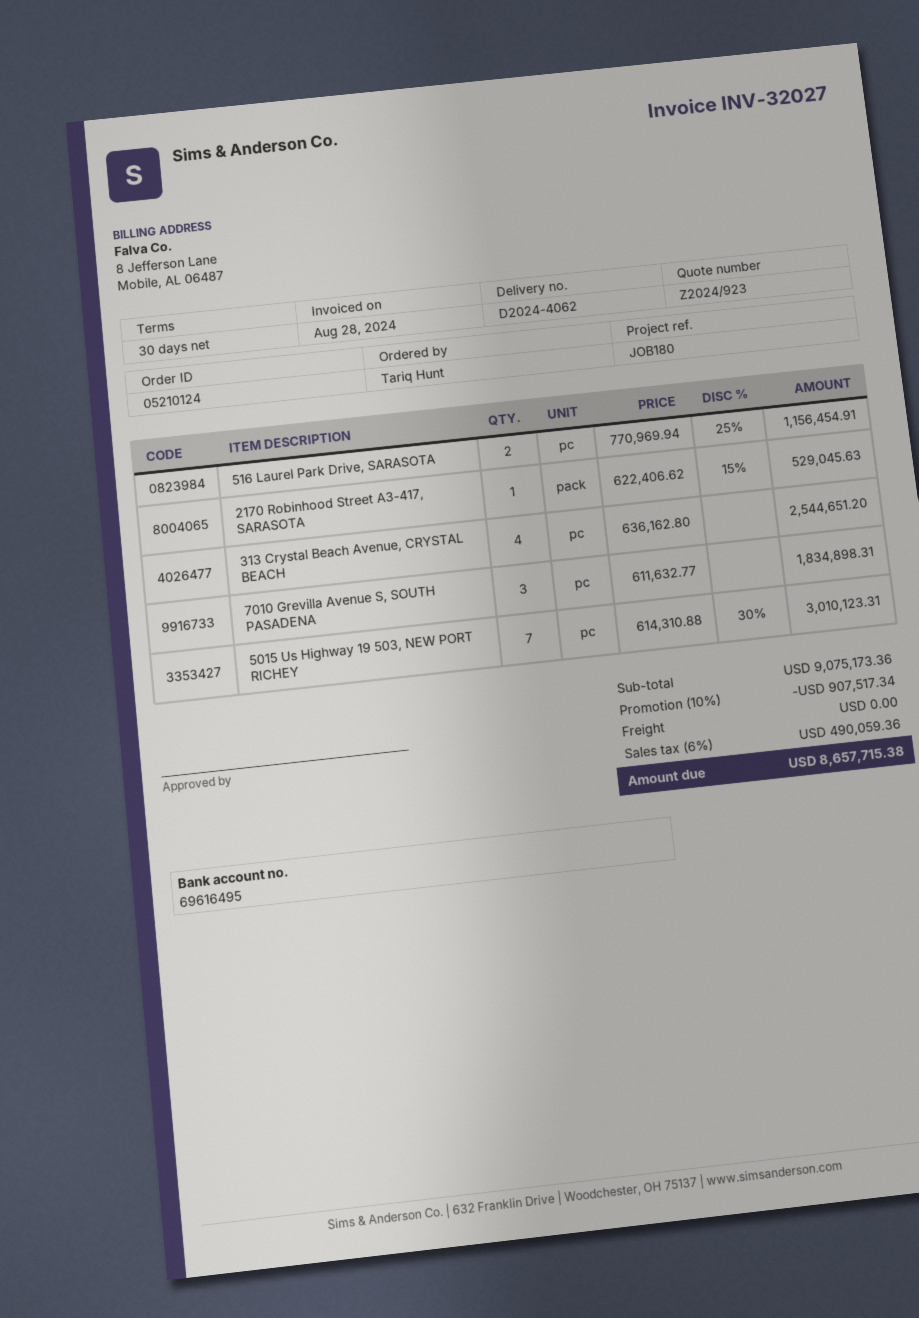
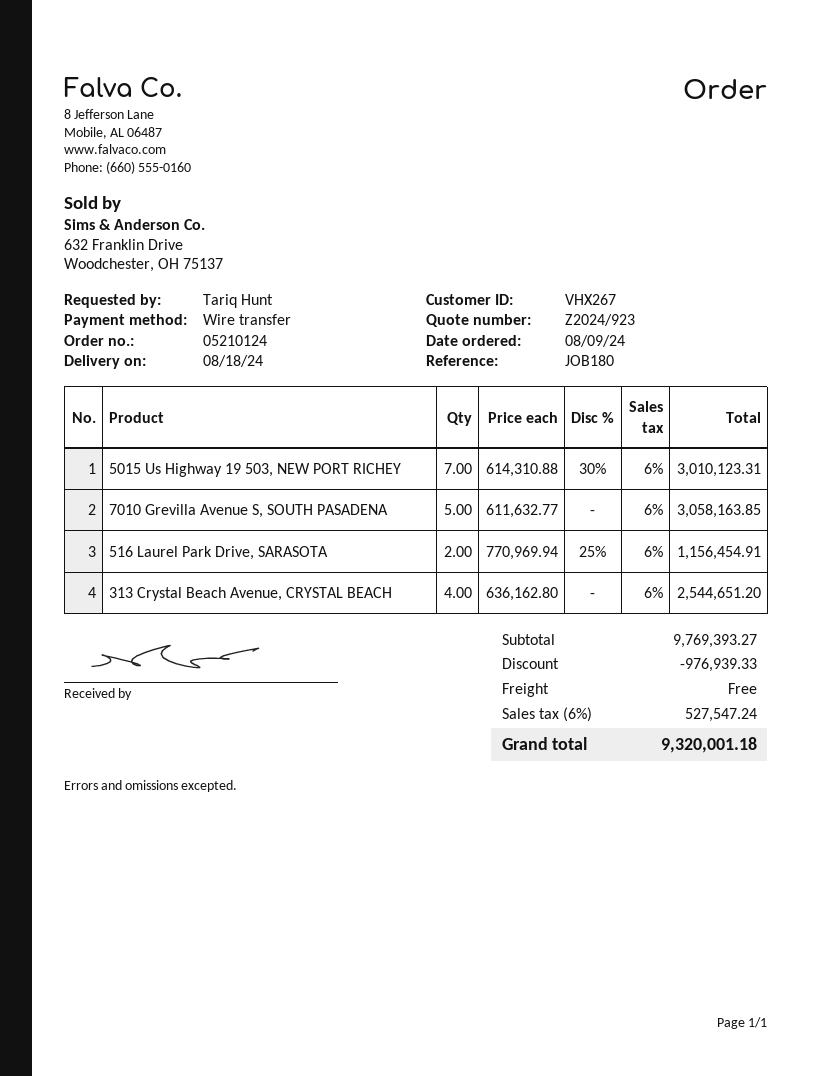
2170 Robinhood Street A3-417, SARASOTA: 1 x 622406.62 - 15% = 529045.63 -> none
7010 Grevilla Avenue S, SOUTH PASADENA: 3 x 611632.77 = 1834898.31 -> 5 x 611632.77 = 3058163.85
subtotal: 9075173.36 -> 9769393.27
discount: 907517.34 -> 976939.33
tax: 6% = 490059.36 -> 6% = 527547.24
total: 8657715.38 -> 9320001.18

